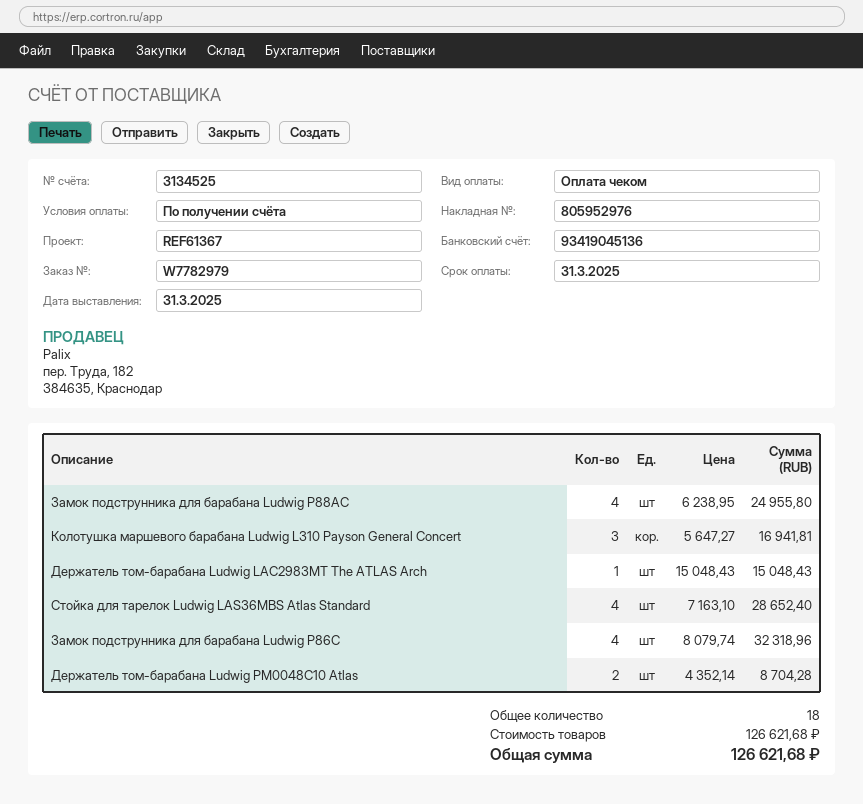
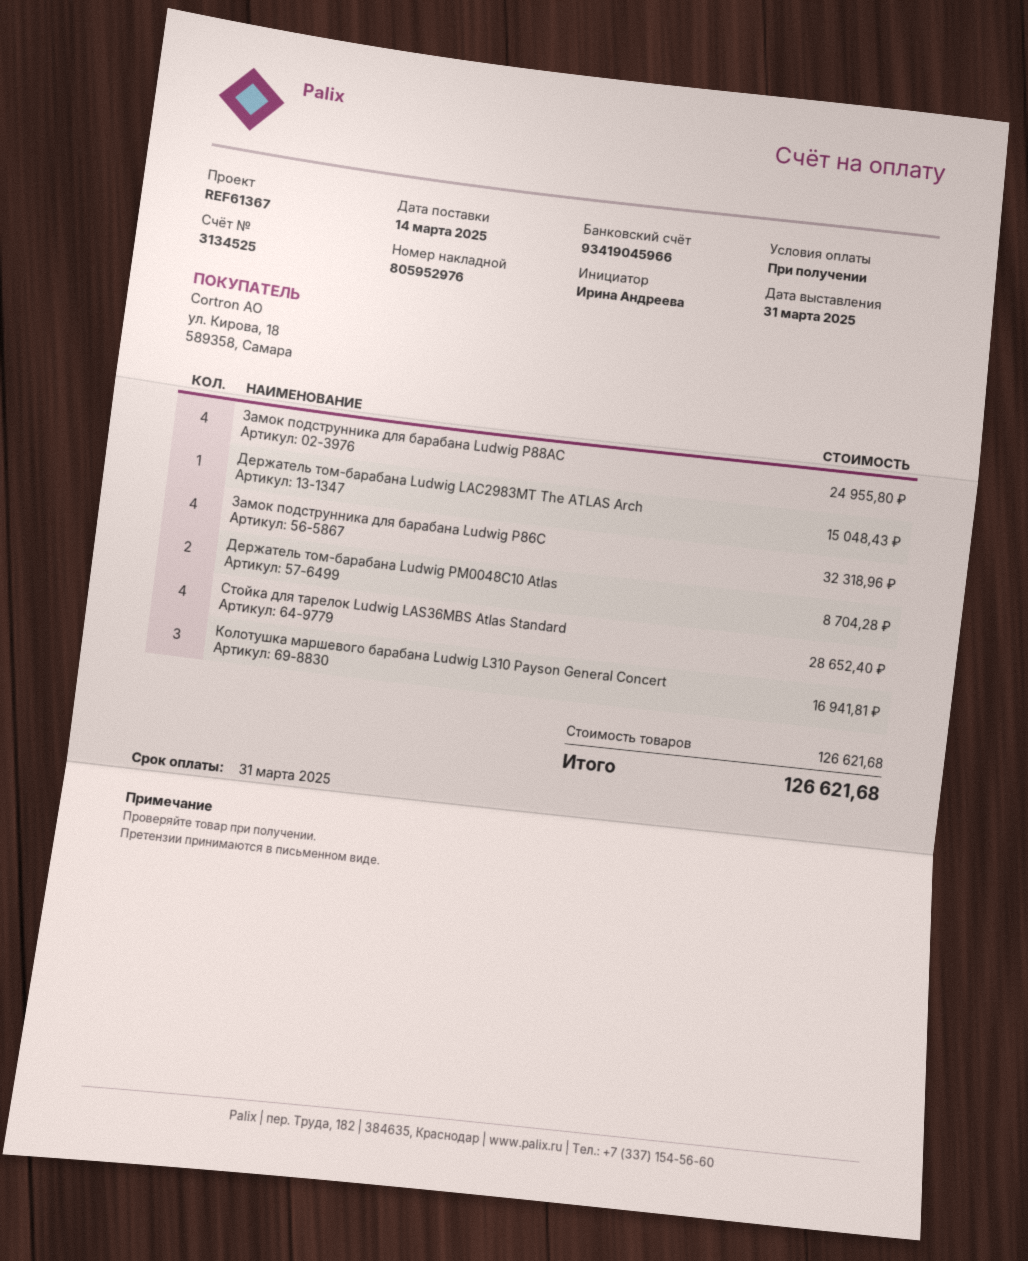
bank account: 93419045136 -> 93419045966

